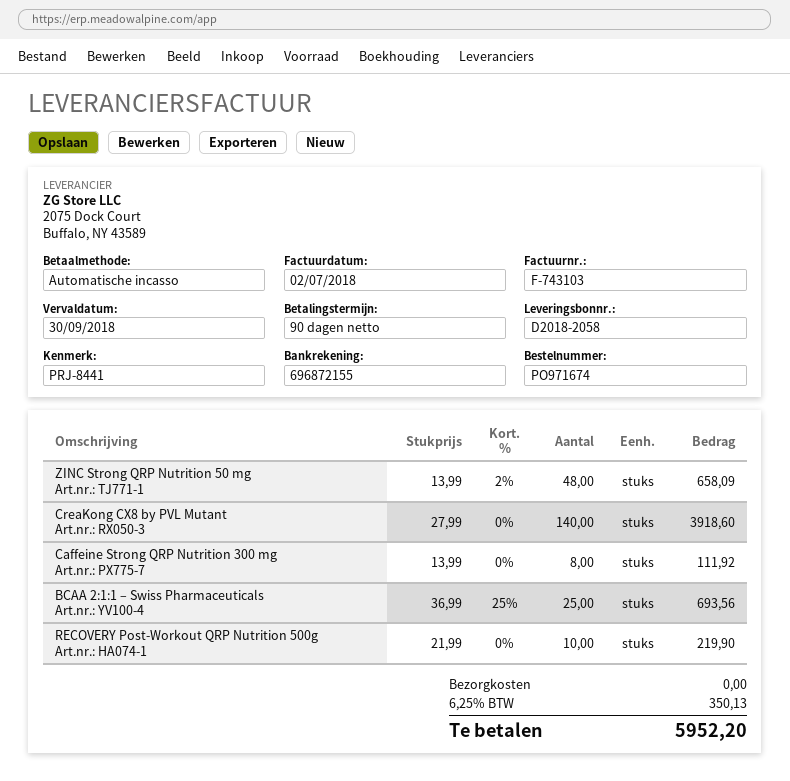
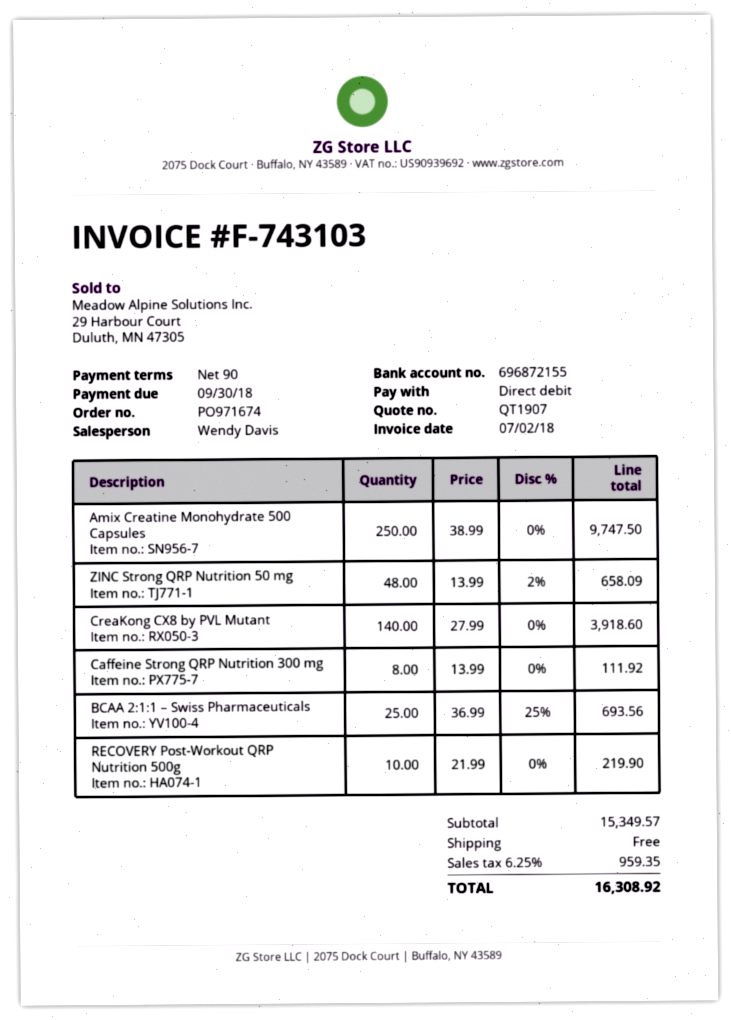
Amix Creatine Monohydrate 500 Capsules: none -> 250 x 38.99 = 9747.50
tax: 6.25% = 350.13 -> 6.25% = 959.35
total: 5952.20 -> 16308.92

